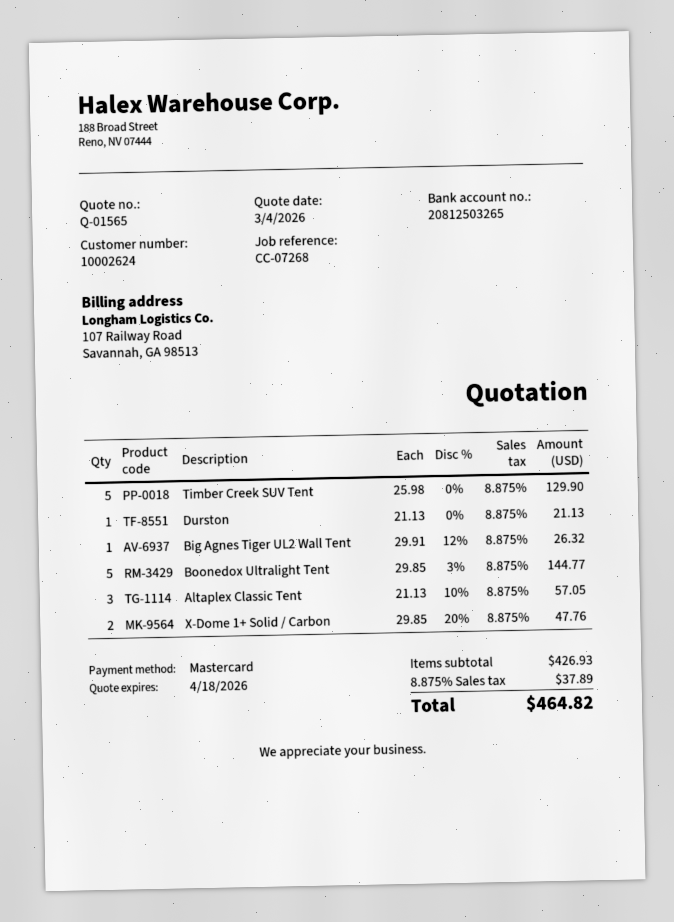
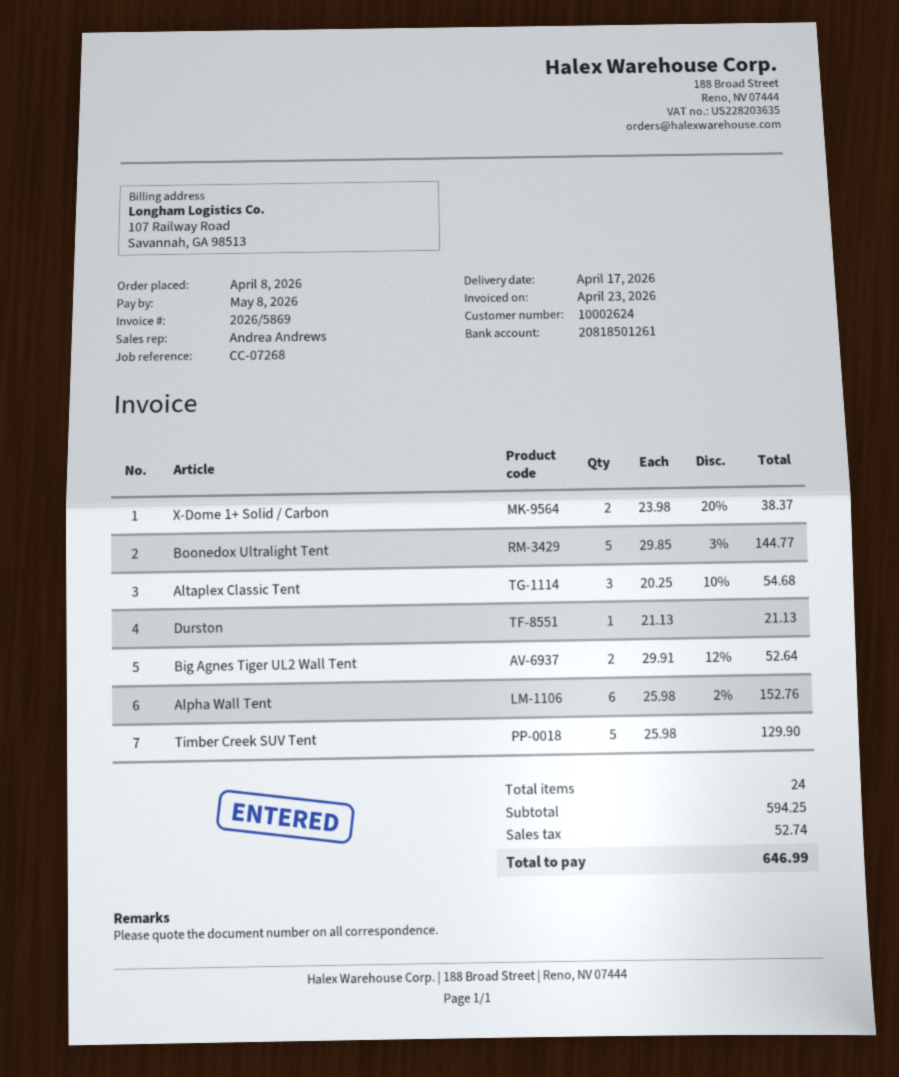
bank account: 20812503265 -> 20818501261
Big Agnes Tiger UL2 Wall Tent: 1 x 29.91 - 12% = 26.32 -> 2 x 29.91 - 12% = 52.64
Altaplex Classic Tent: 3 x 21.13 - 10% = 57.05 -> 3 x 20.25 - 10% = 54.68
X-Dome 1+ Solid / Carbon: 2 x 29.85 - 20% = 47.76 -> 2 x 23.98 - 20% = 38.37
Alpha Wall Tent: none -> 6 x 25.98 - 2% = 152.76
subtotal: 426.93 -> 594.25
tax: 37.89 -> 52.74
total: 464.82 -> 646.99

